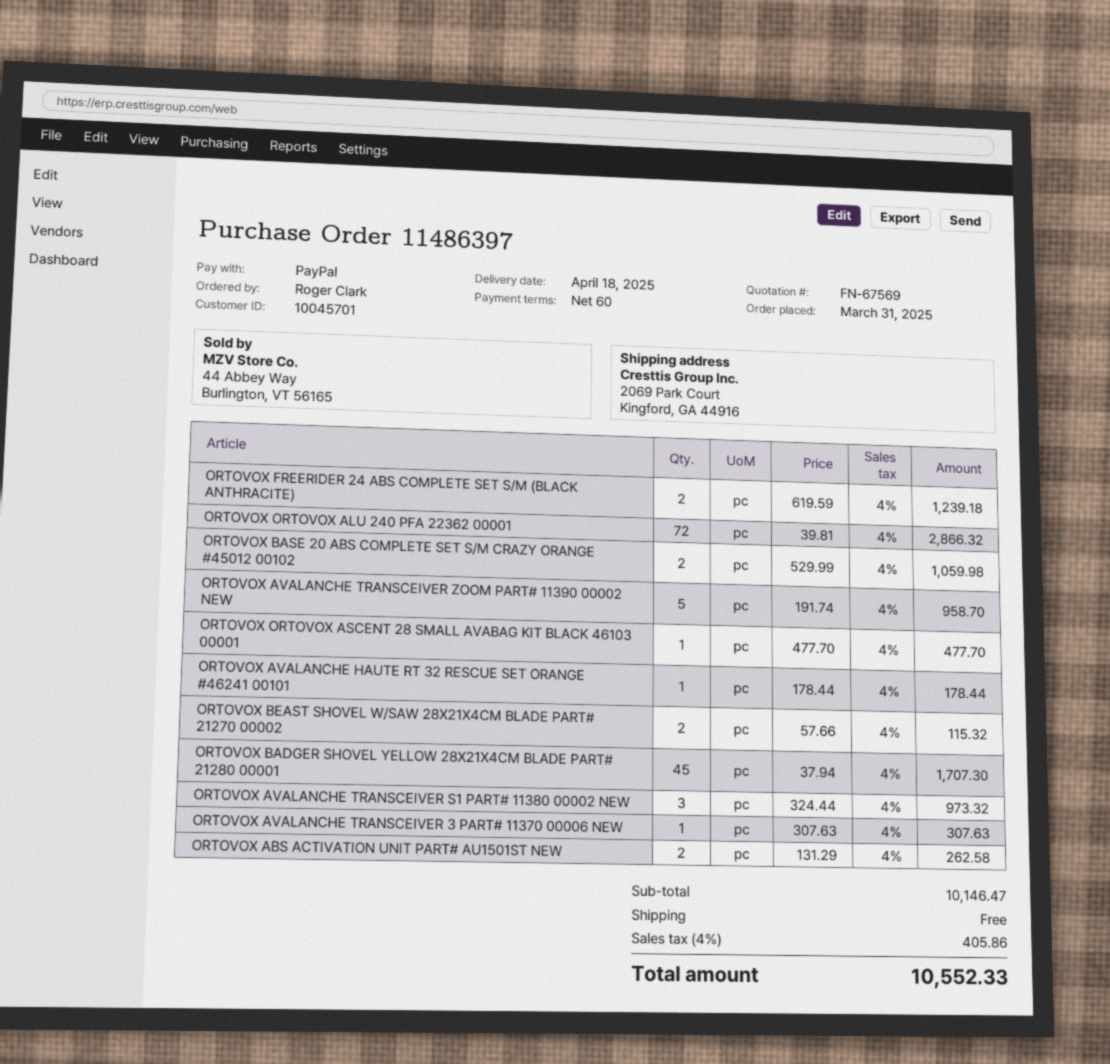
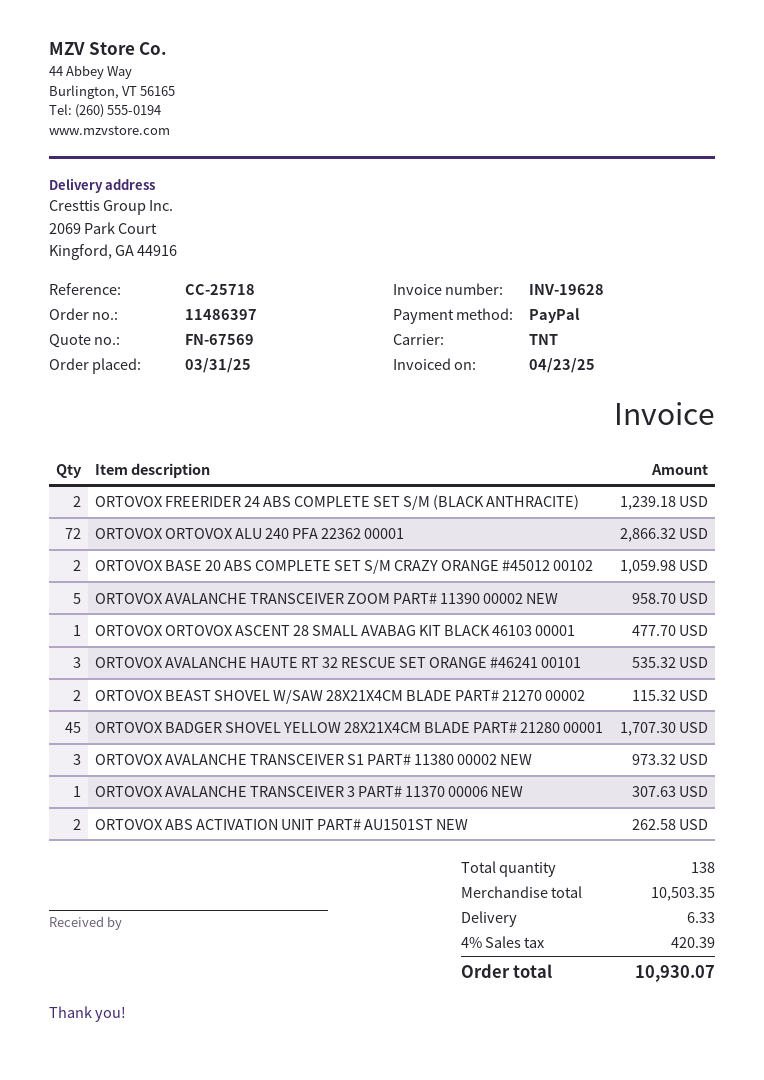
ORTOVOX AVALANCHE HAUTE RT 32 RESCUE SET ORANGE #46241 00101: 1 for 178.44 -> 3 for 535.32
subtotal: 10146.47 -> 10503.35
shipping: 0.00 -> 6.33
tax: 4% = 405.86 -> 4% = 420.39
total: 10552.33 -> 10930.07

